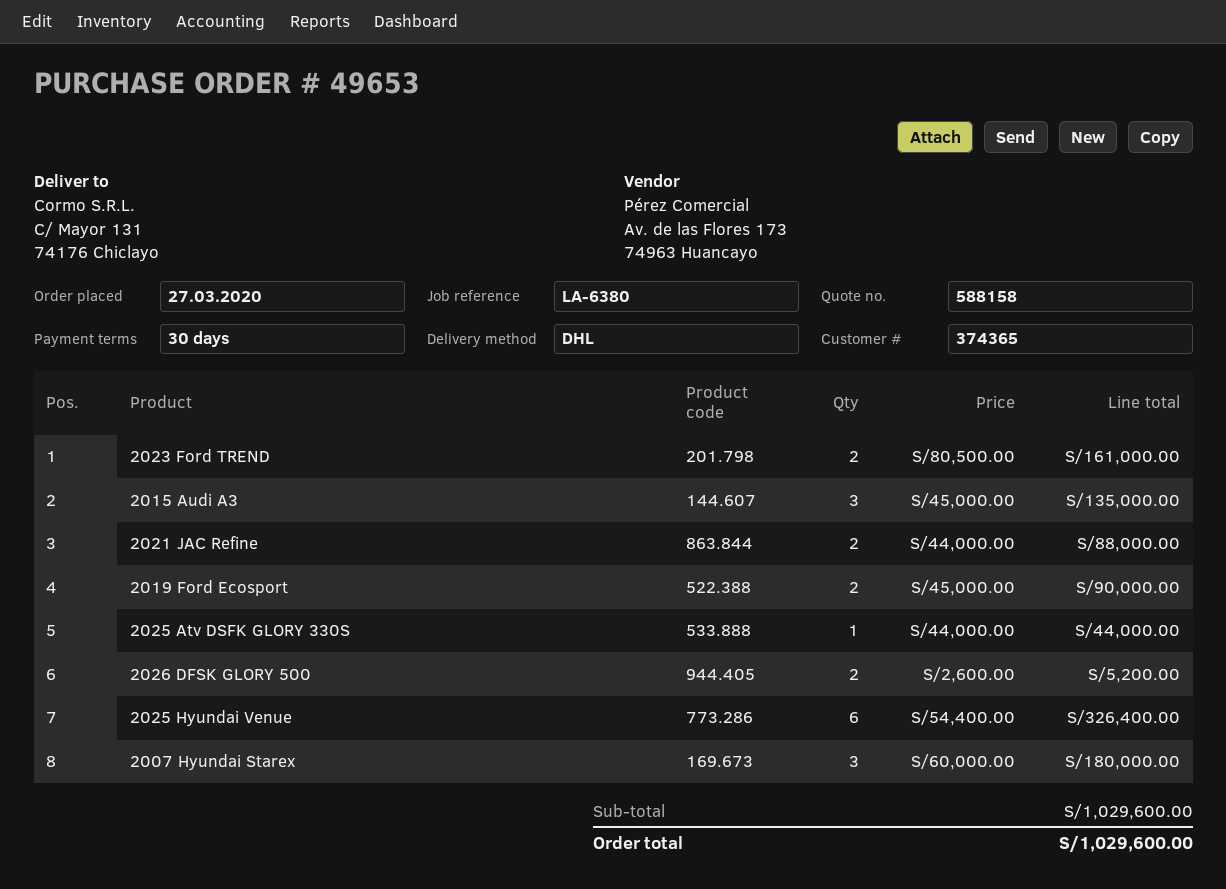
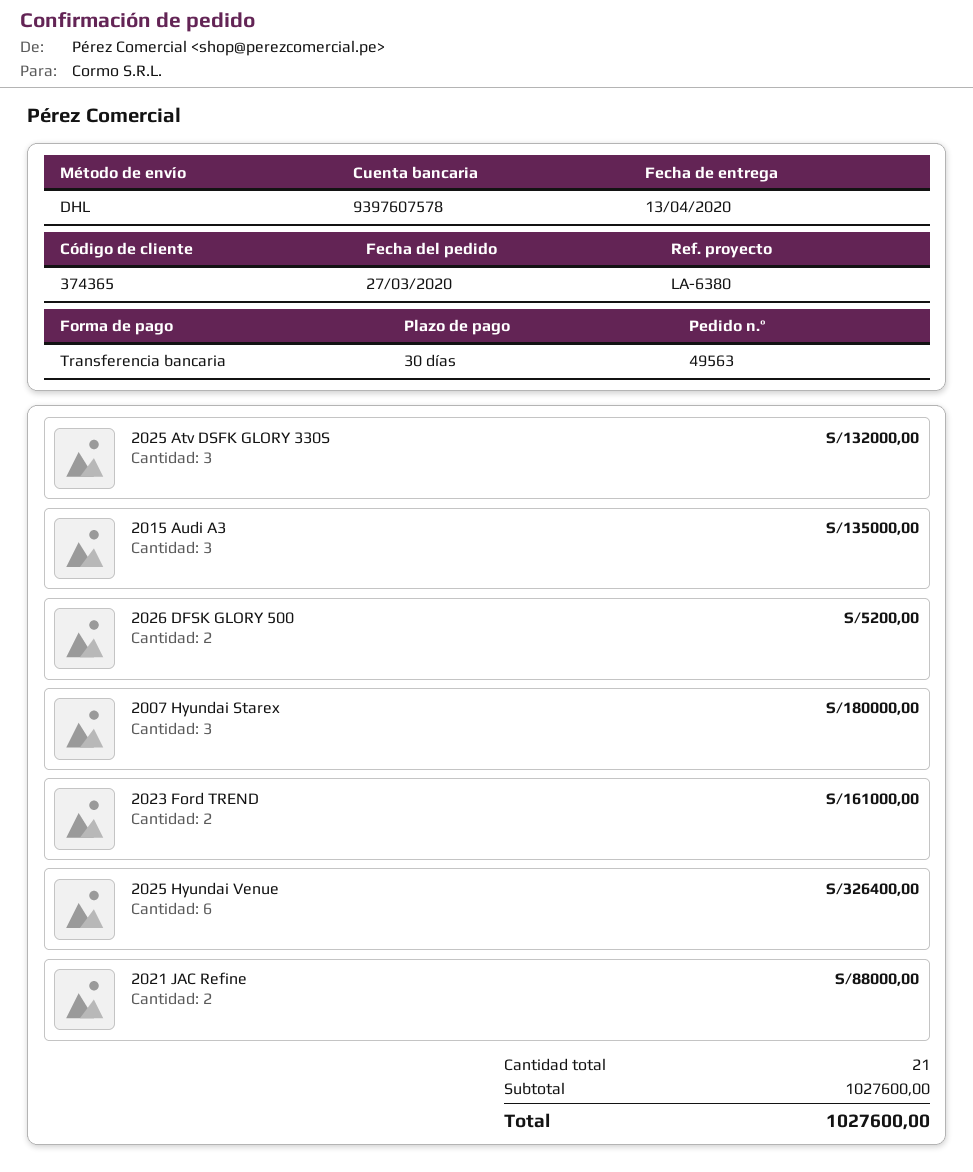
order number: 49653 -> 49563
2019 Ford Ecosport: 2 for 90000.00 -> none
2025 Atv DSFK GLORY 330S: 1 for 44000.00 -> 3 for 132000.00
subtotal: 1029600.00 -> 1027600.00
total: 1029600.00 -> 1027600.00

